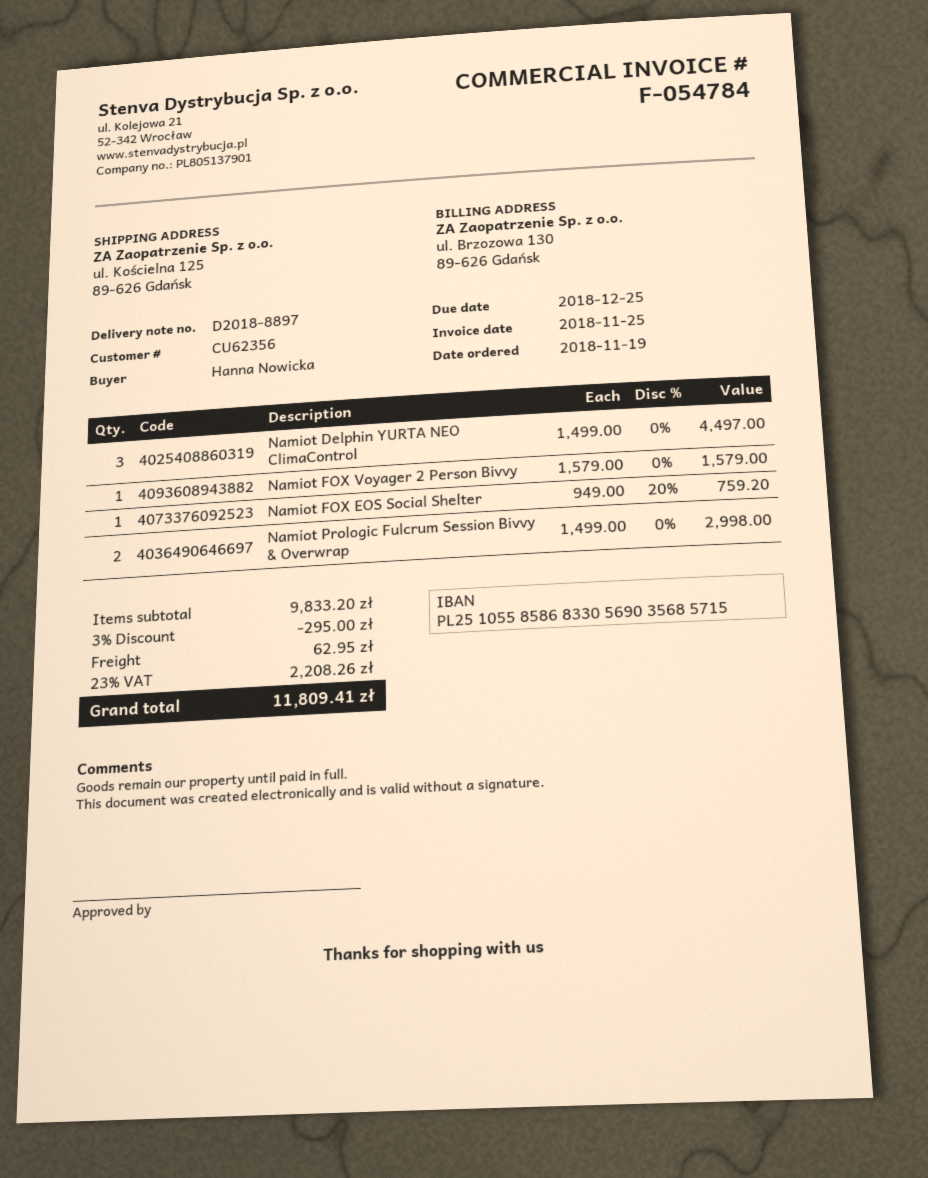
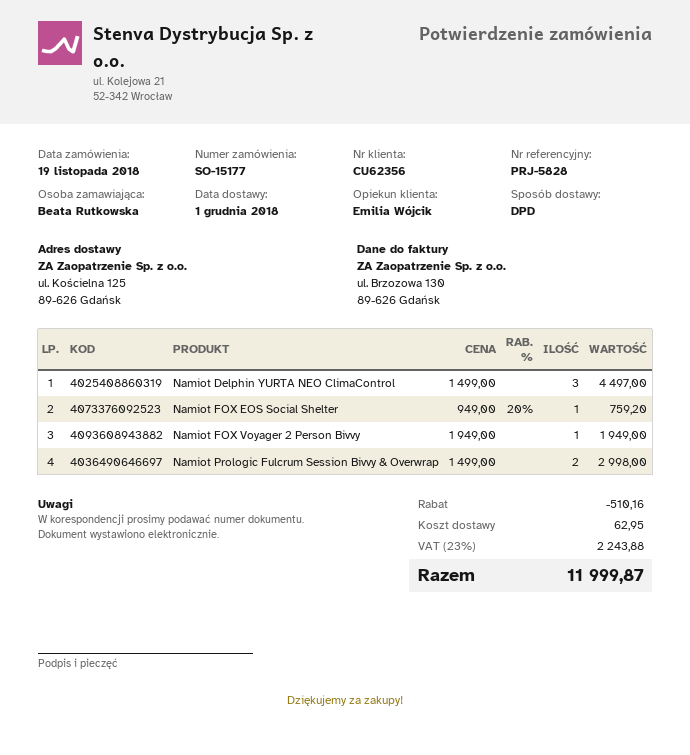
ordered by: Hanna Nowicka -> Beata Rutkowska
Namiot FOX Voyager 2 Person Bivvy: 1 x 1579.00 = 1579.00 -> 1 x 1949.00 = 1949.00
discount: 295.00 -> 510.16
tax: 23% = 2208.26 -> 23% = 2243.88
total: 11809.41 -> 11999.87

